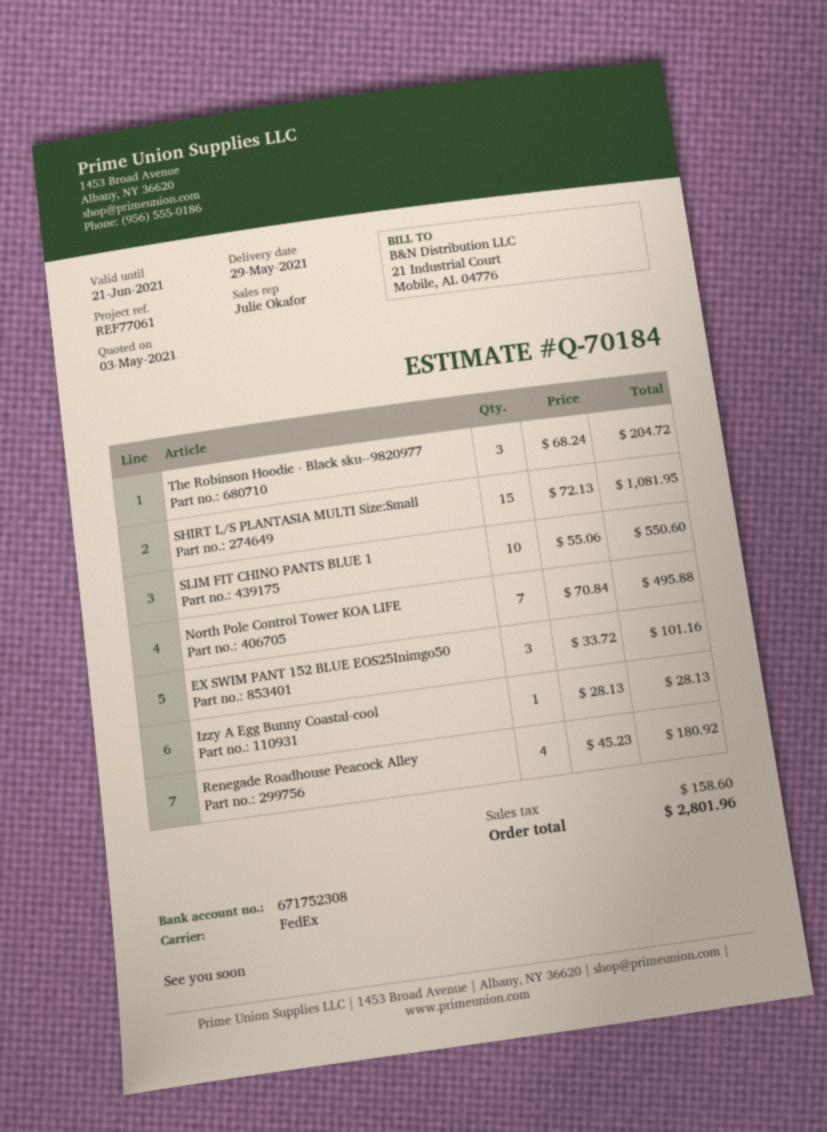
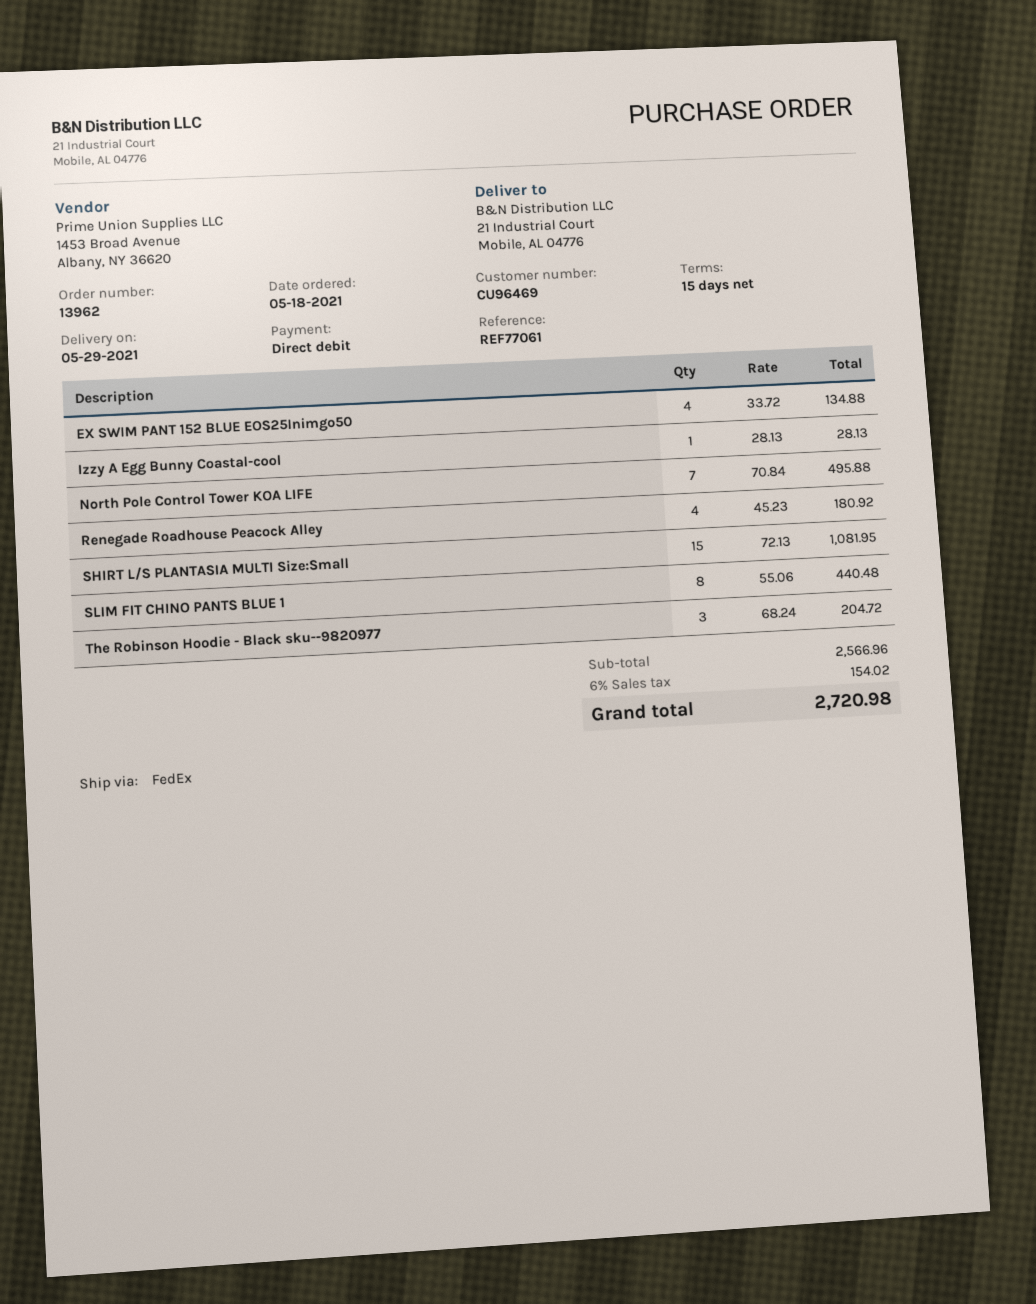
SLIM FIT CHINO PANTS BLUE 1: 10 x 55.06 = 550.60 -> 8 x 55.06 = 440.48
EX SWIM PANT 152 BLUE EOS25Inimgo50: 3 x 33.72 = 101.16 -> 4 x 33.72 = 134.88
tax: 158.60 -> 154.02
total: 2801.96 -> 2720.98

